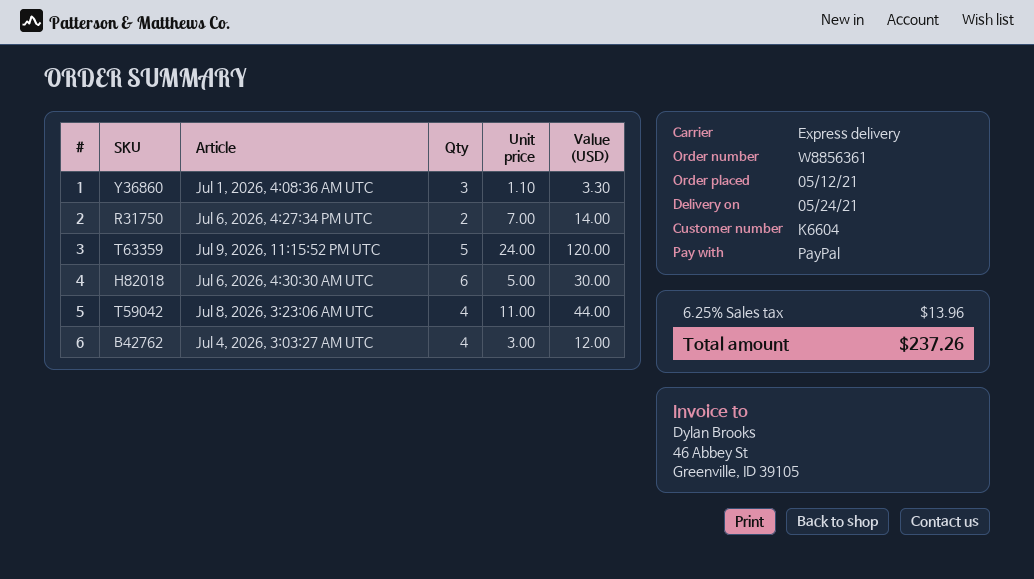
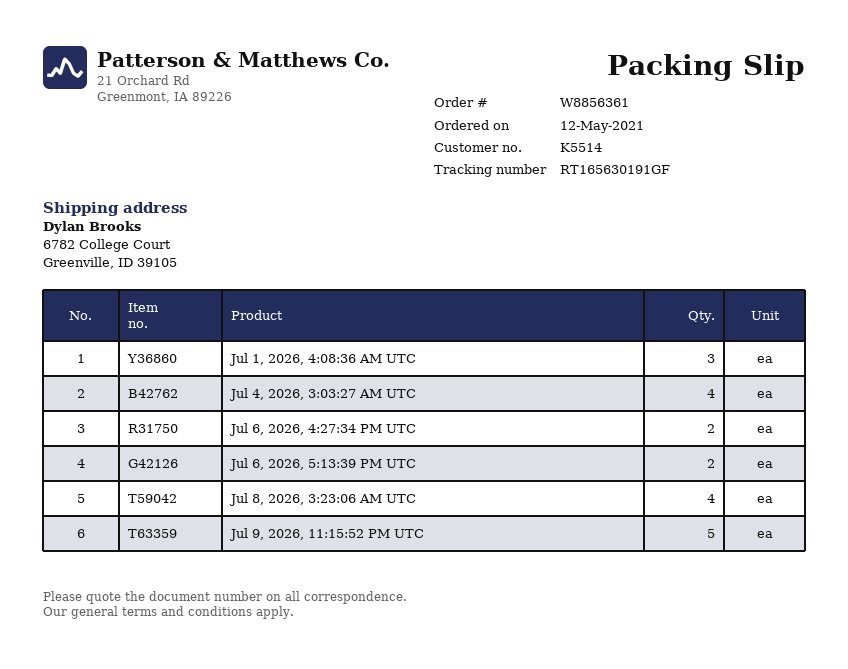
customer number: K6604 -> K5514
Jul 6, 2026, 4:30:30 AM UTC: 6 -> none
Jul 6, 2026, 5:13:39 PM UTC: none -> 2

